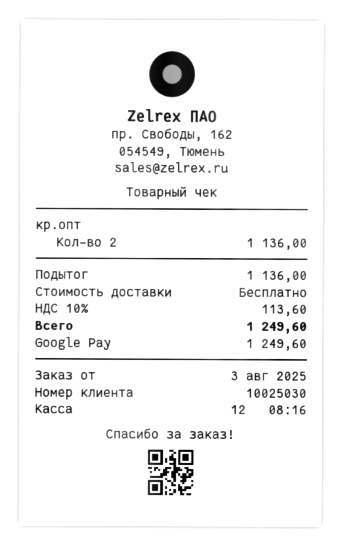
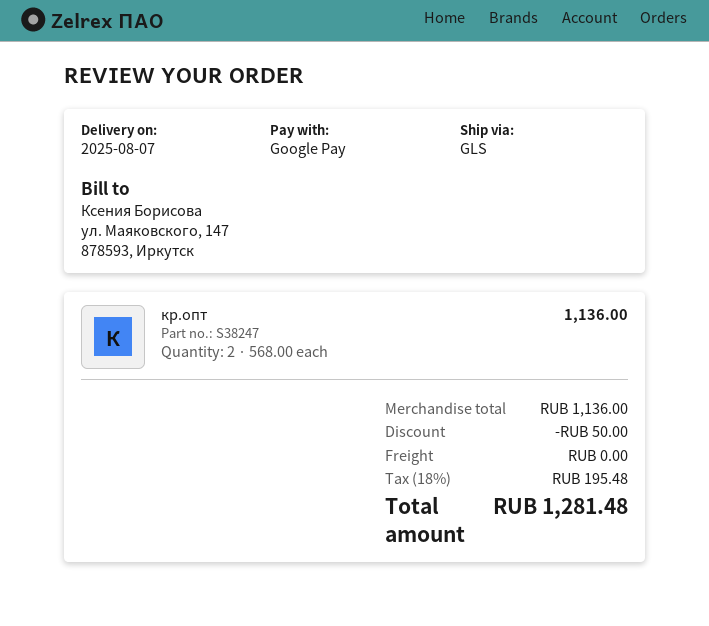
discount: none -> 50.00
tax: 10% = 113.60 -> 18% = 195.48
total: 1249.60 -> 1281.48

